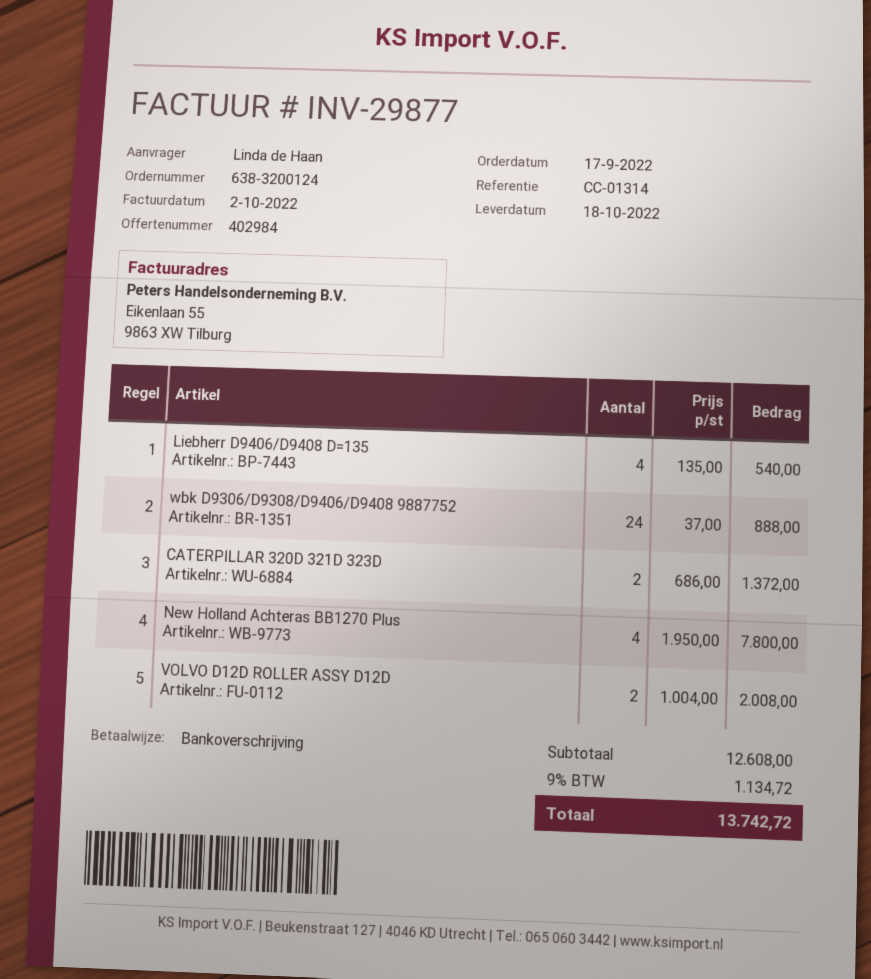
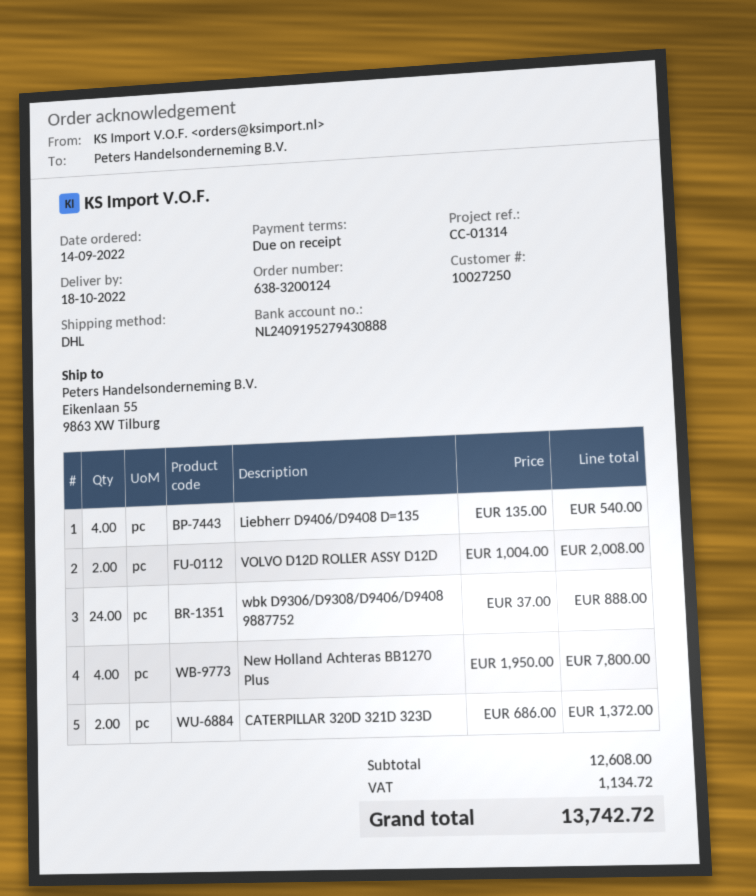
order date: 2022-09-17 -> 2022-09-14

